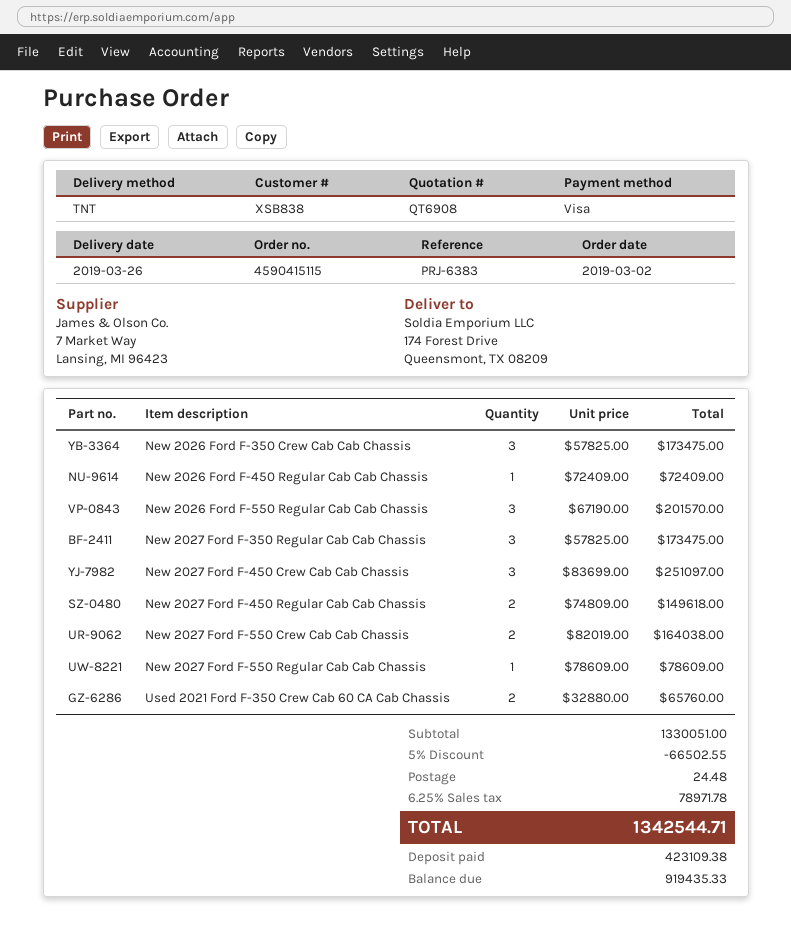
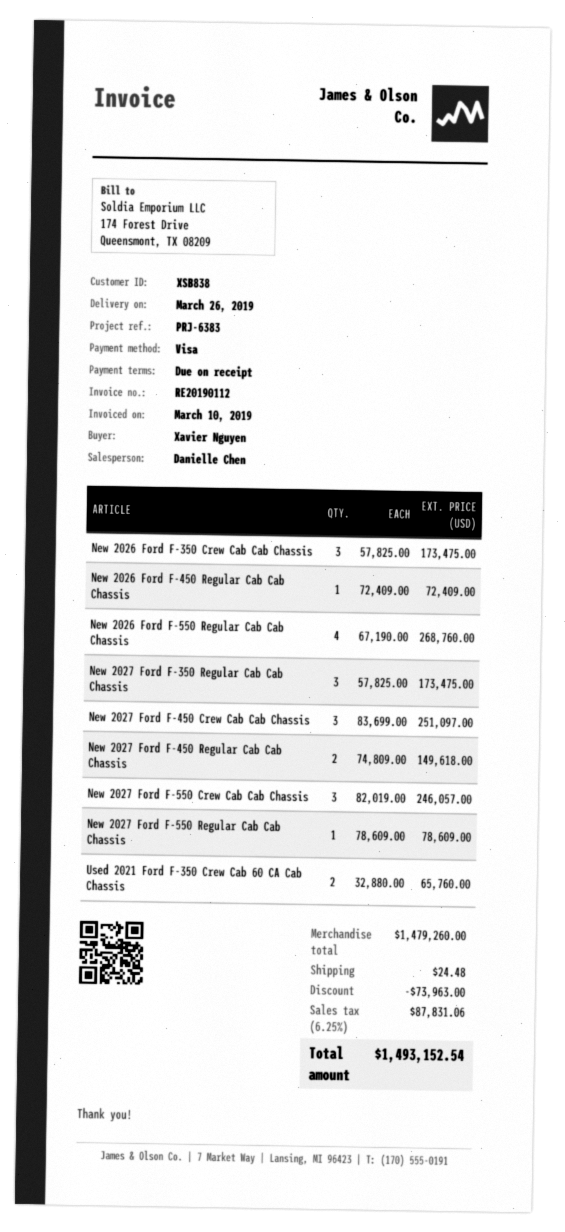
New 2026 Ford F-550 Regular Cab Cab Chassis: 3 x 67190.00 = 201570.00 -> 4 x 67190.00 = 268760.00
New 2027 Ford F-550 Crew Cab Cab Chassis: 2 x 82019.00 = 164038.00 -> 3 x 82019.00 = 246057.00
subtotal: 1330051.00 -> 1479260.00
discount: 66502.55 -> 73963.00
tax: 6.25% = 78971.78 -> 6.25% = 87831.06
total: 1342544.71 -> 1493152.54

